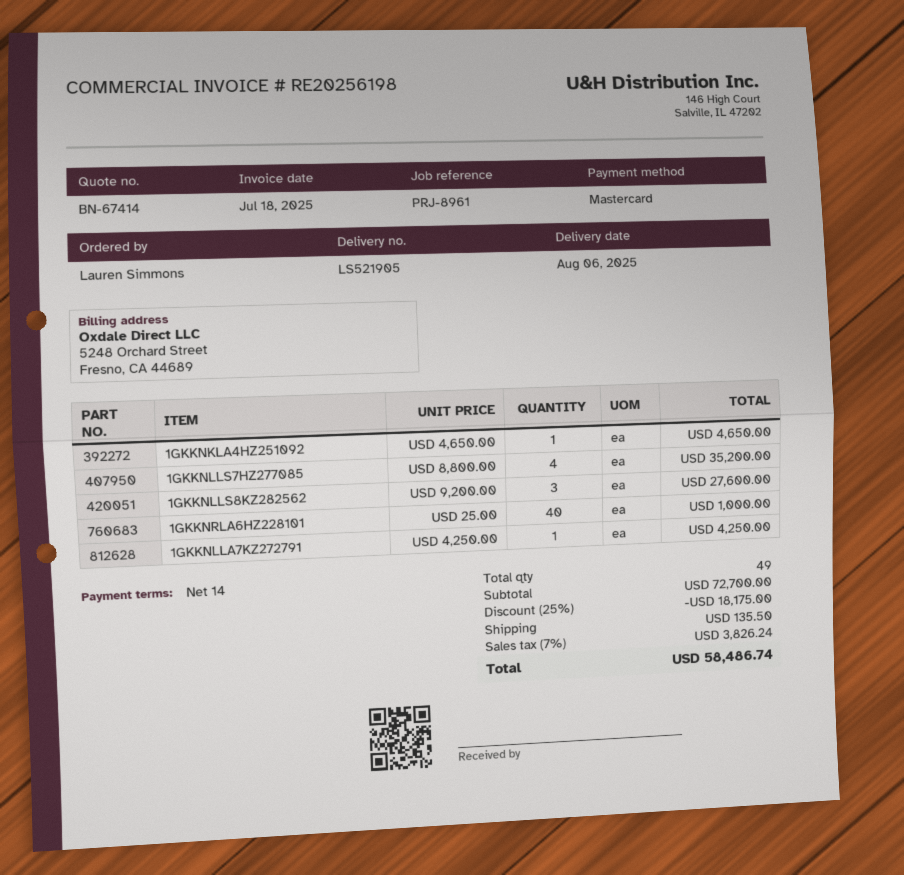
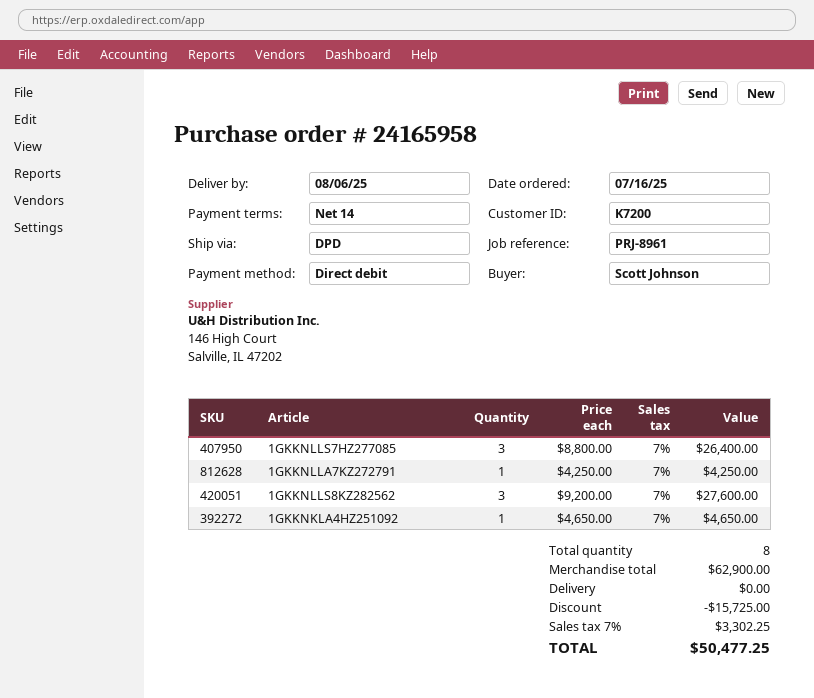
ordered by: Lauren Simmons -> Scott Johnson
payment method: Mastercard -> direct debit
1GKKNLLS7HZ277085: 4 x 8800.00 = 35200.00 -> 3 x 8800.00 = 26400.00
1GKKNRLA6HZ228101: 40 x 25.00 = 1000.00 -> none
total quantity: 49 -> 8
subtotal: 72700.00 -> 62900.00
discount: 18175.00 -> 15725.00
shipping: 135.50 -> 0.00
tax: 7% = 3826.24 -> 7% = 3302.25
total: 58486.74 -> 50477.25

